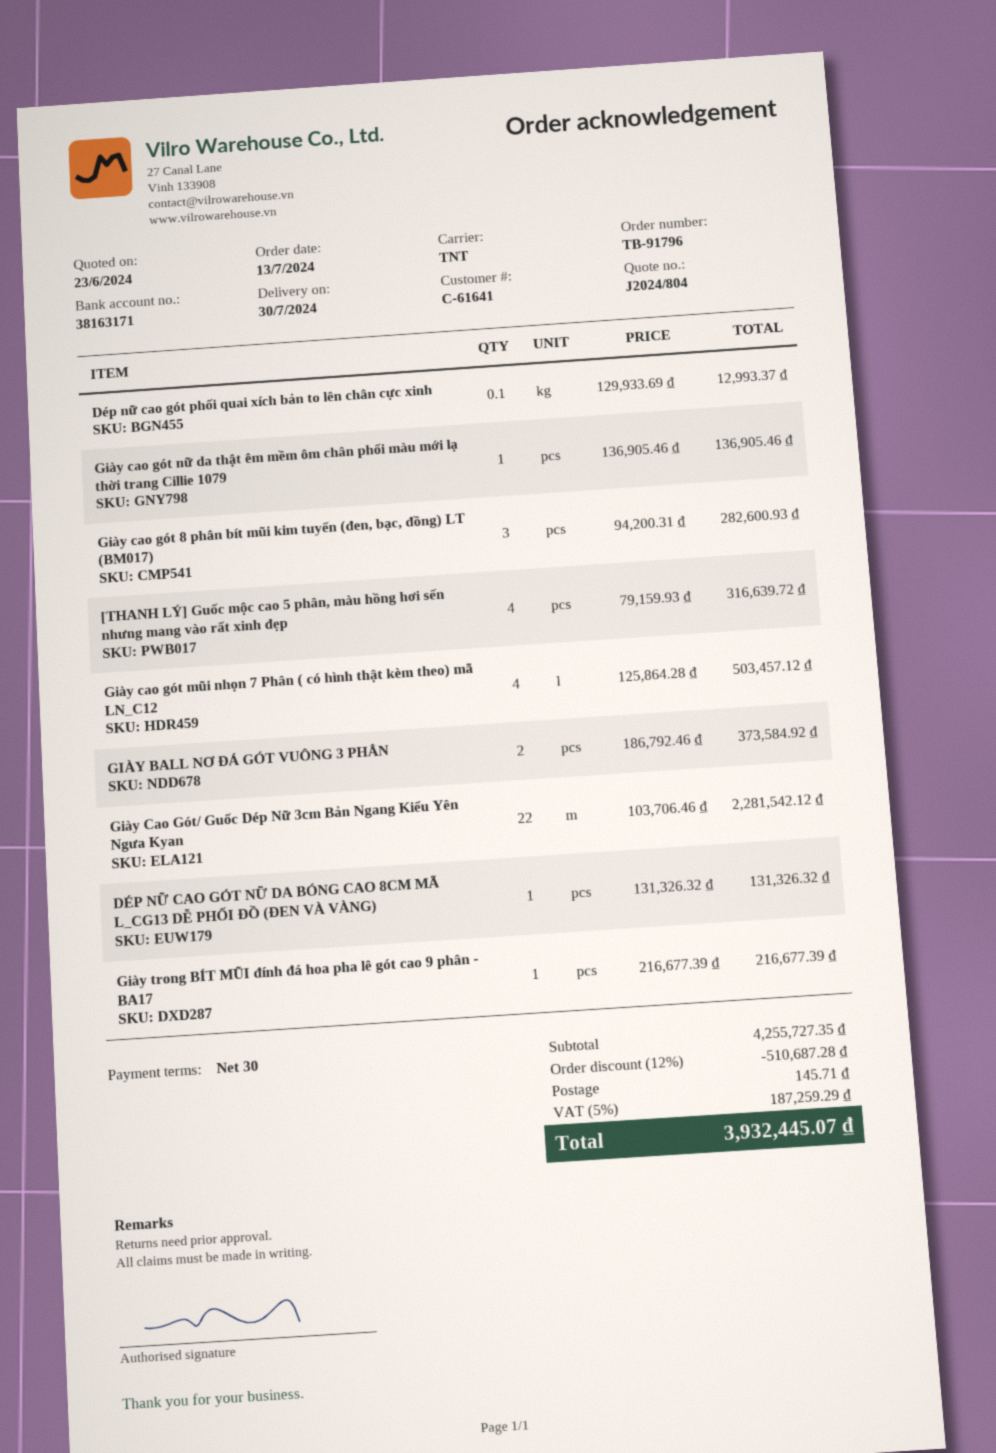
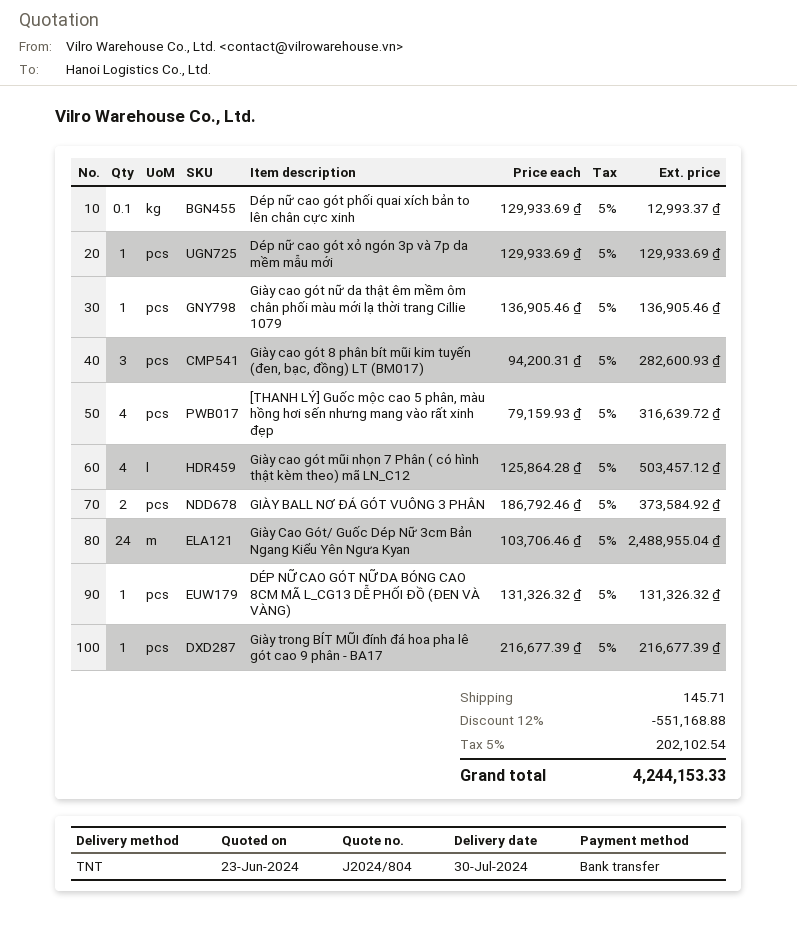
Giày Cao Gót/ Guốc Dép Nữ 3cm Bản Ngang Kiểu Yên Ngưa Kyan: 22 x 103706.46 = 2281542.12 -> 24 x 103706.46 = 2488955.04
Dép nữ cao gót xỏ ngón 3p và 7p da mềm mẫu mới: none -> 1 x 129933.69 = 129933.69
discount: 12% = 510687.28 -> 12% = 551168.88
tax: 5% = 187259.29 -> 5% = 202102.54
total: 3932445.07 -> 4244153.33

